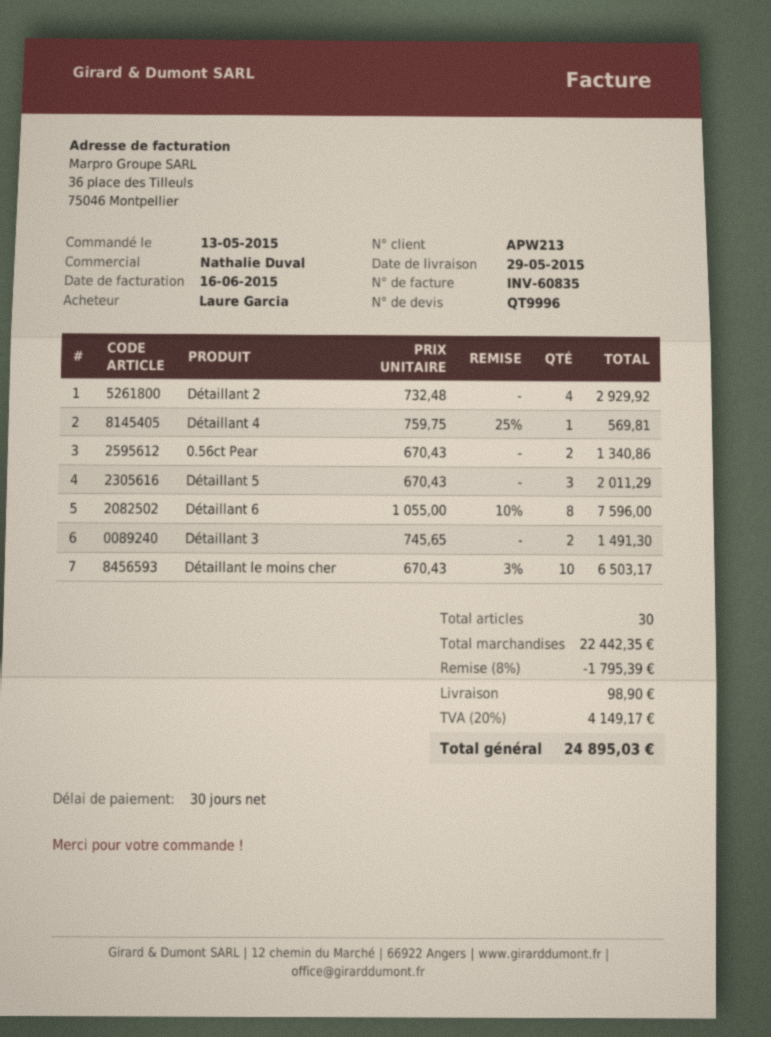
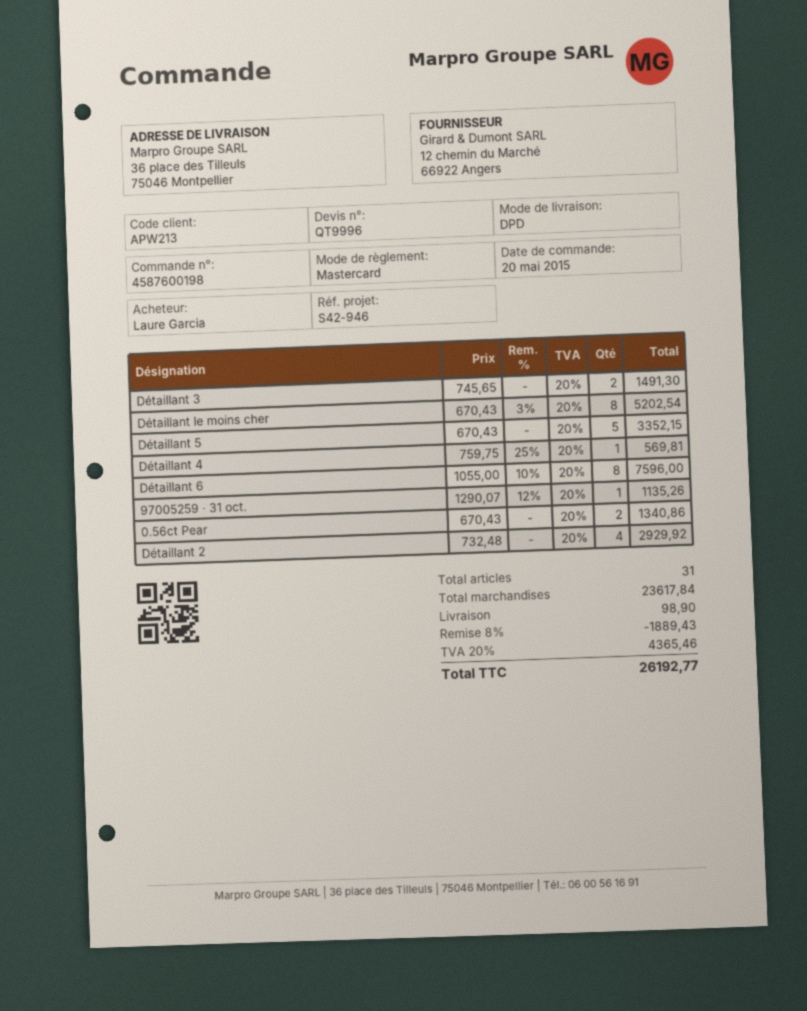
order date: 2015-05-13 -> 2015-05-20
Détaillant 5: 3 x 670.43 = 2011.29 -> 5 x 670.43 = 3352.15
Détaillant le moins cher: 10 x 670.43 - 3% = 6503.17 -> 8 x 670.43 - 3% = 5202.54
97005259 · 31 oct.: none -> 1 x 1290.07 - 12% = 1135.26
total quantity: 30 -> 31
subtotal: 22442.35 -> 23617.84
discount: 8% = 1795.39 -> 8% = 1889.43
tax: 20% = 4149.17 -> 20% = 4365.46
total: 24895.03 -> 26192.77

